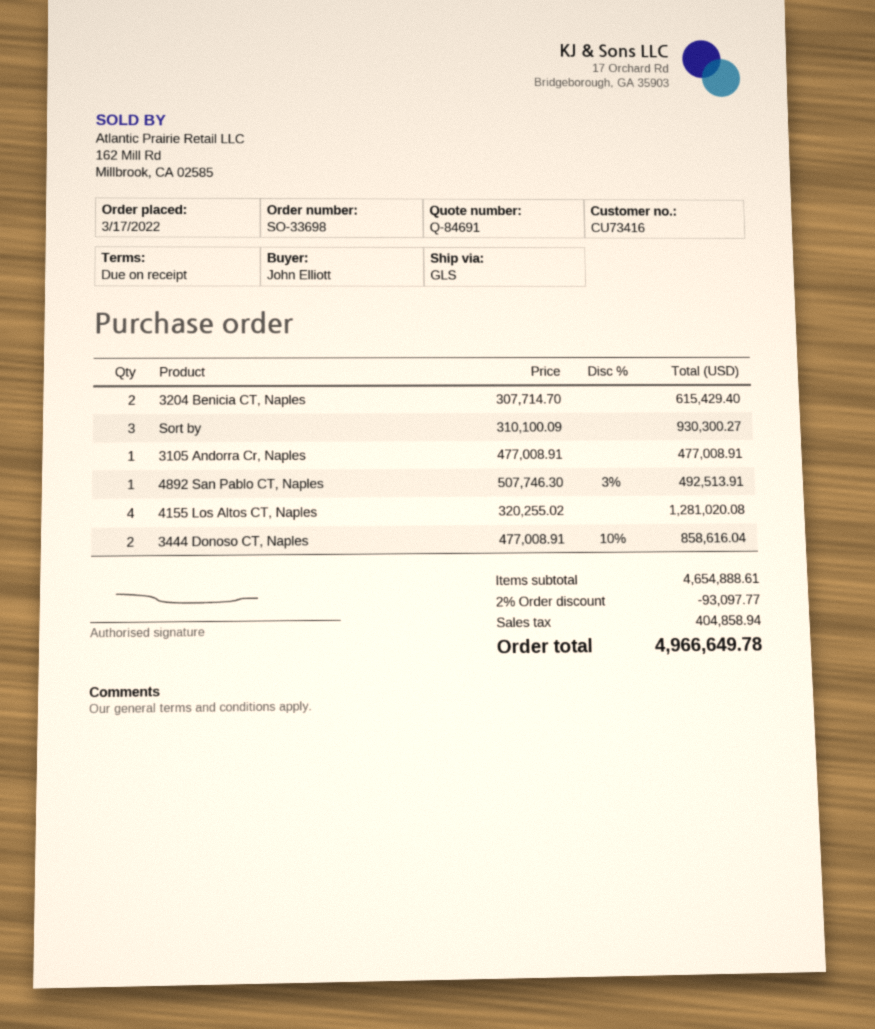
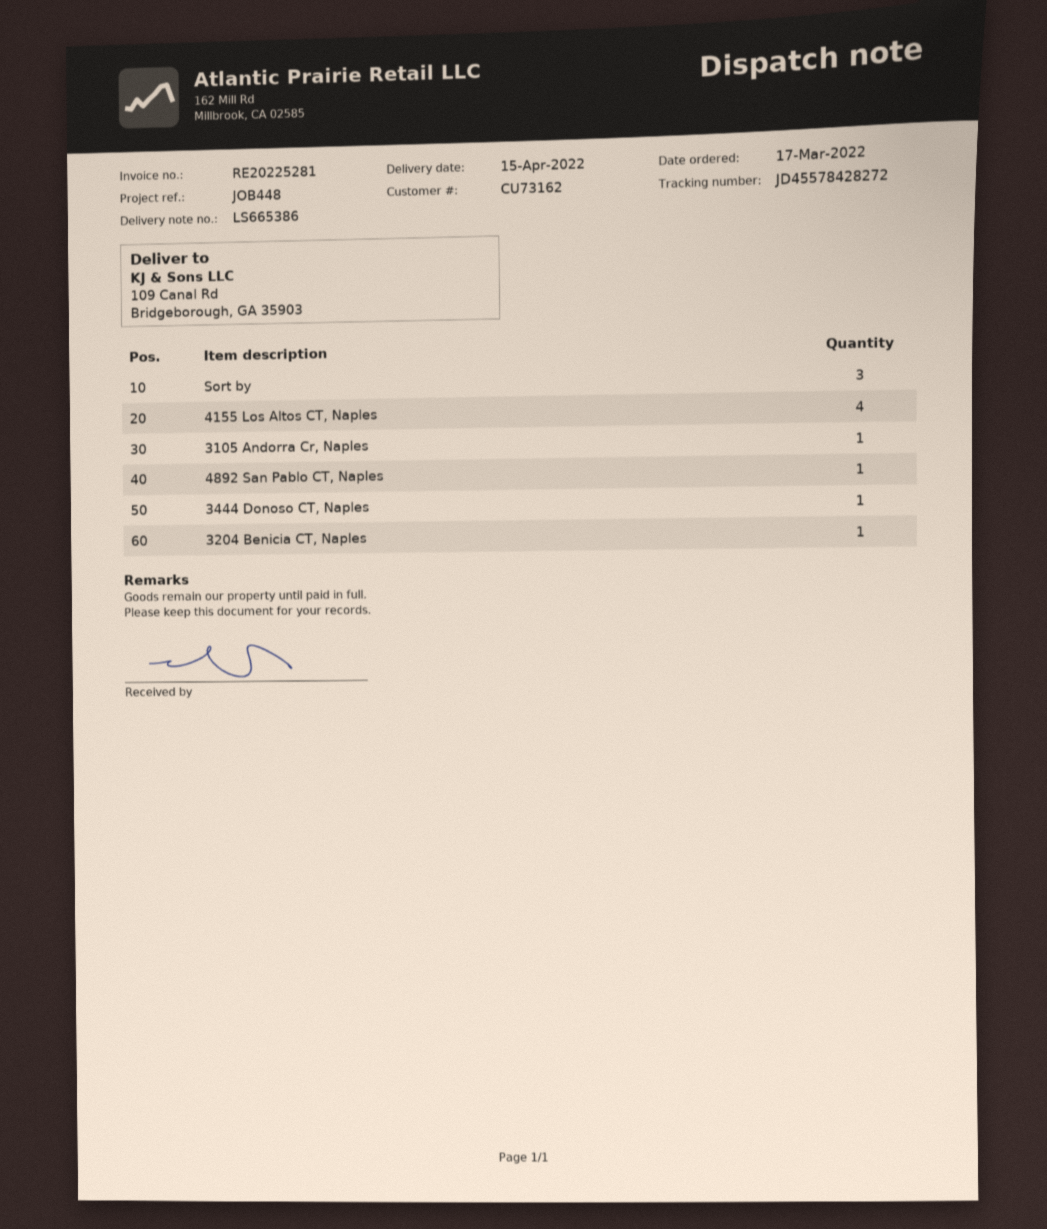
customer number: CU73416 -> CU73162
3204 Benicia CT, Naples: 2 -> 1
3444 Donoso CT, Naples: 2 -> 1

